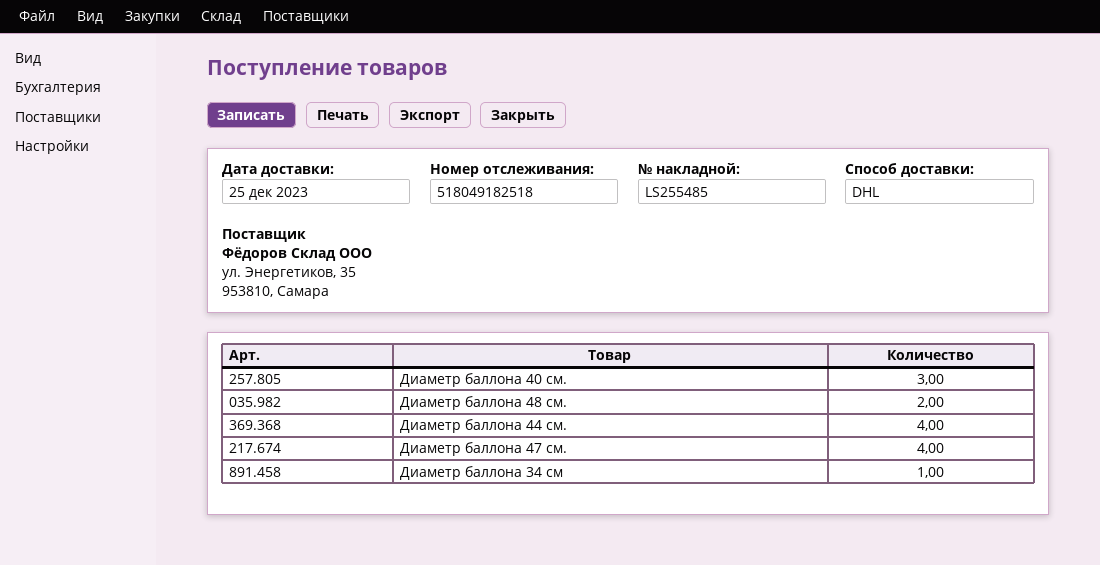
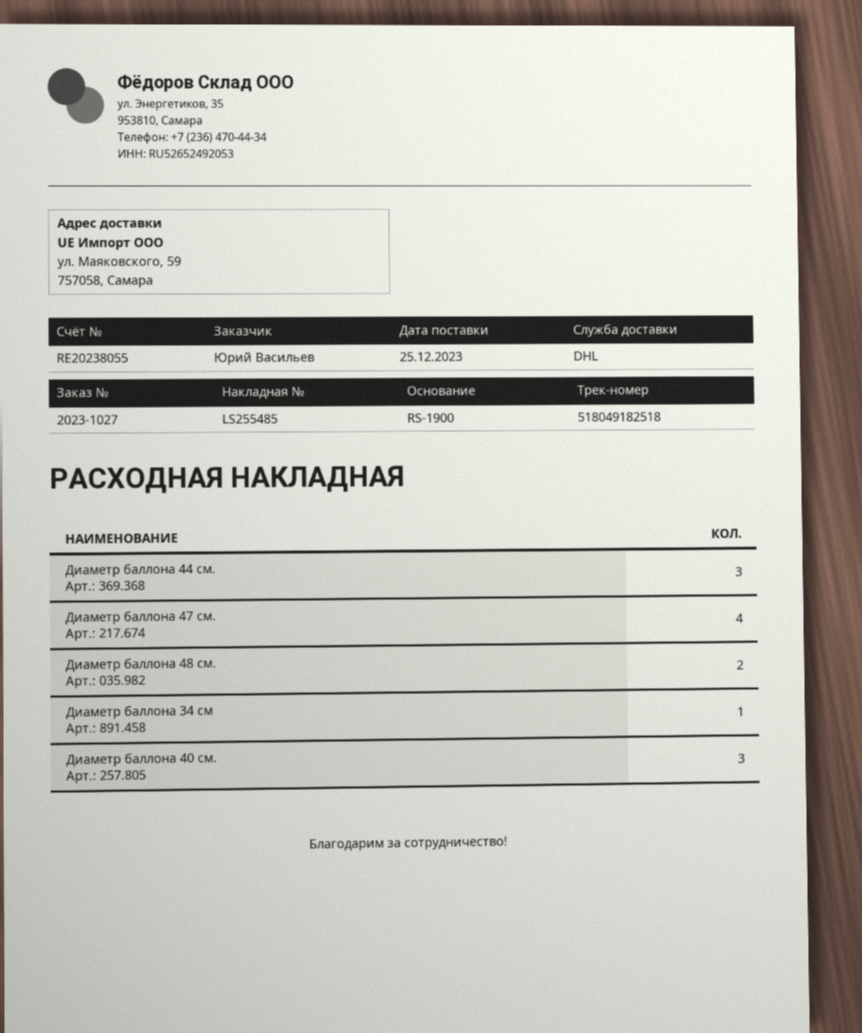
Диаметр баллона 44 см.: 4 -> 3

